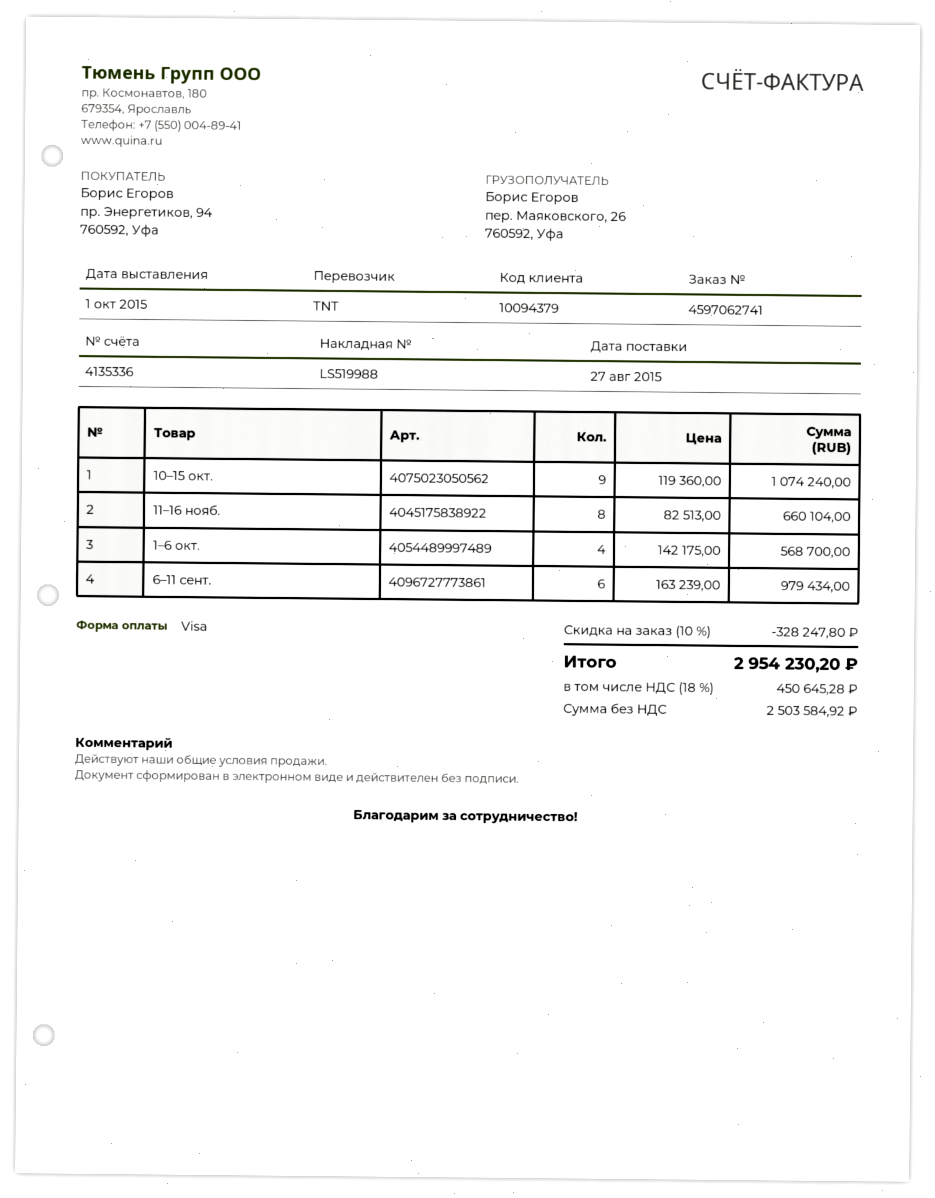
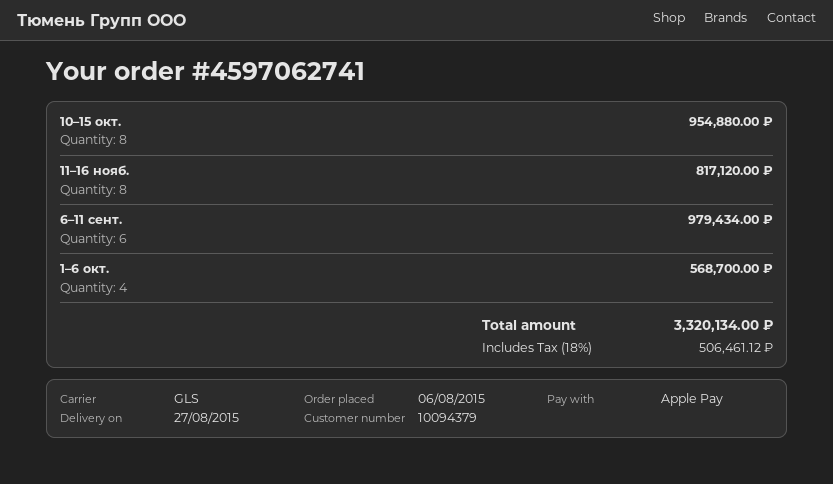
payment method: Visa -> Apple Pay
shipping method: TNT -> GLS
10–15 окт.: 9 for 1074240.00 -> 8 for 954880.00
11–16 нояб.: 8 for 660104.00 -> 8 for 817120.00
discount: 10% = 328247.80 -> none
tax: 18% = 450645.28 -> 18% = 506461.12
total: 2954230.20 -> 3320134.00

